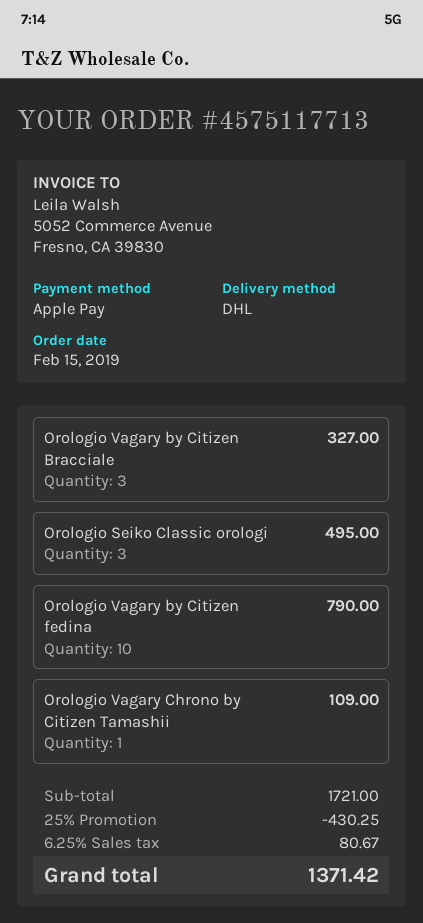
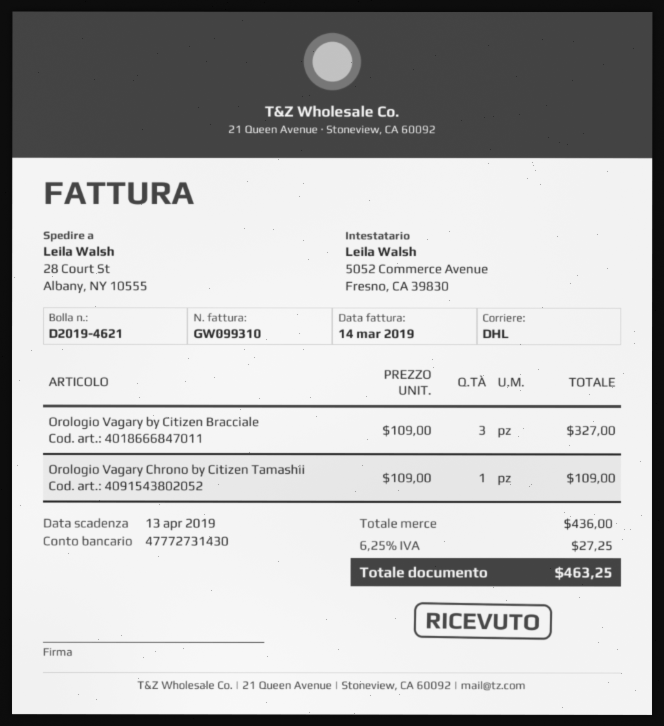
Orologio Seiko Classic orologi: 3 for 495.00 -> none
Orologio Vagary by Citizen fedina: 10 for 790.00 -> none
subtotal: 1721.00 -> 436.00
discount: 25% = 430.25 -> none
tax: 6.25% = 80.67 -> 6.25% = 27.25
total: 1371.42 -> 463.25

